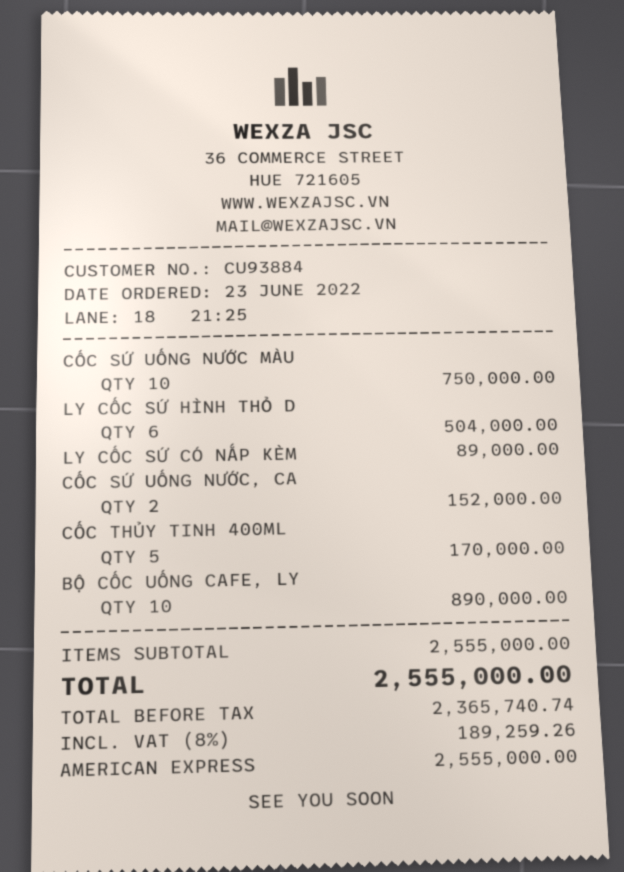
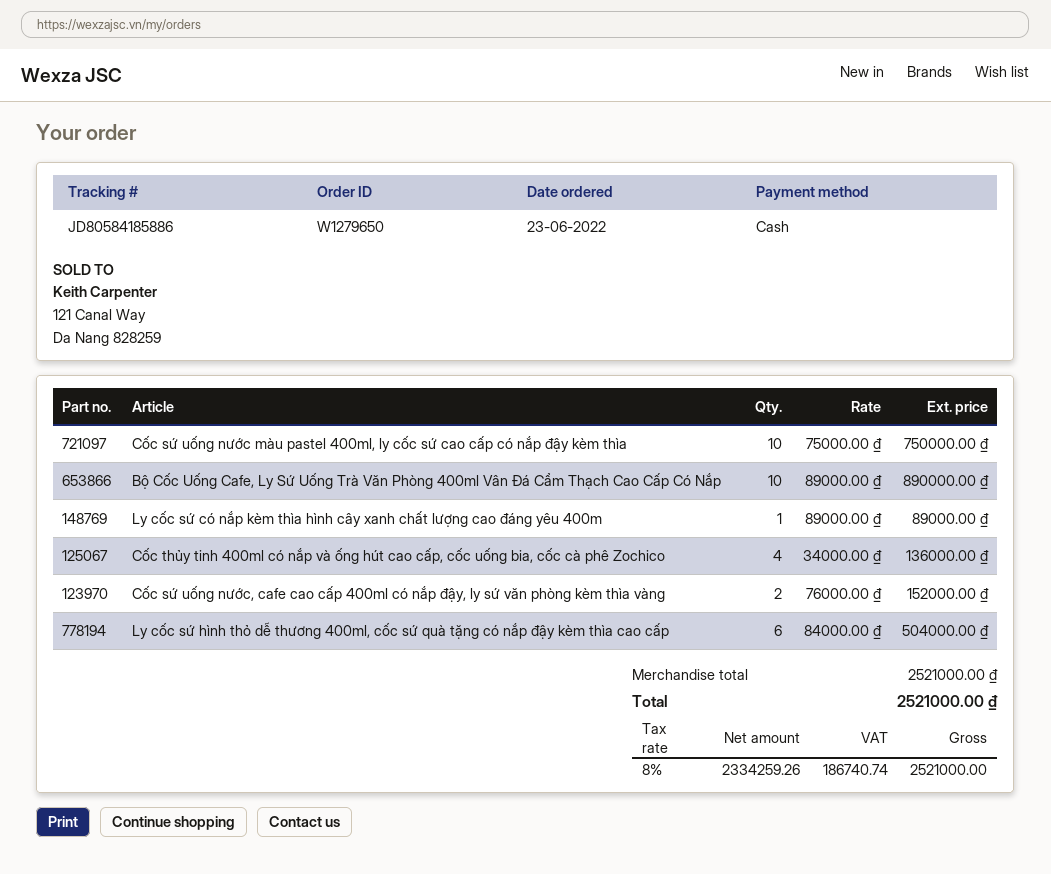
payment method: American Express -> cash
CỐC THỦY TINH 400ML: 5 for 170000.00 -> 4 for 136000.00
subtotal: 2555000.00 -> 2521000.00
net: 2365740.74 -> 2334259.26
tax: 8% = 189259.26 -> 8% = 186740.74
total: 2555000.00 -> 2521000.00

